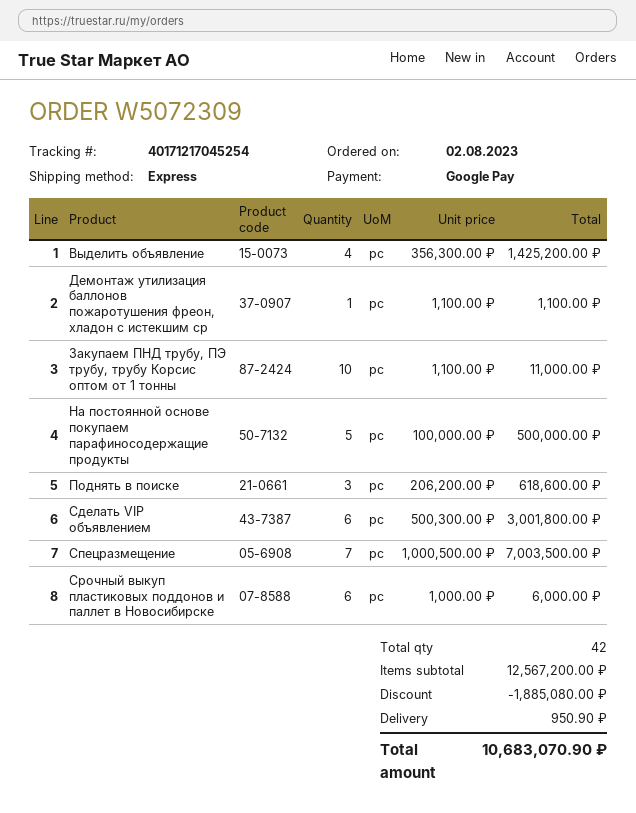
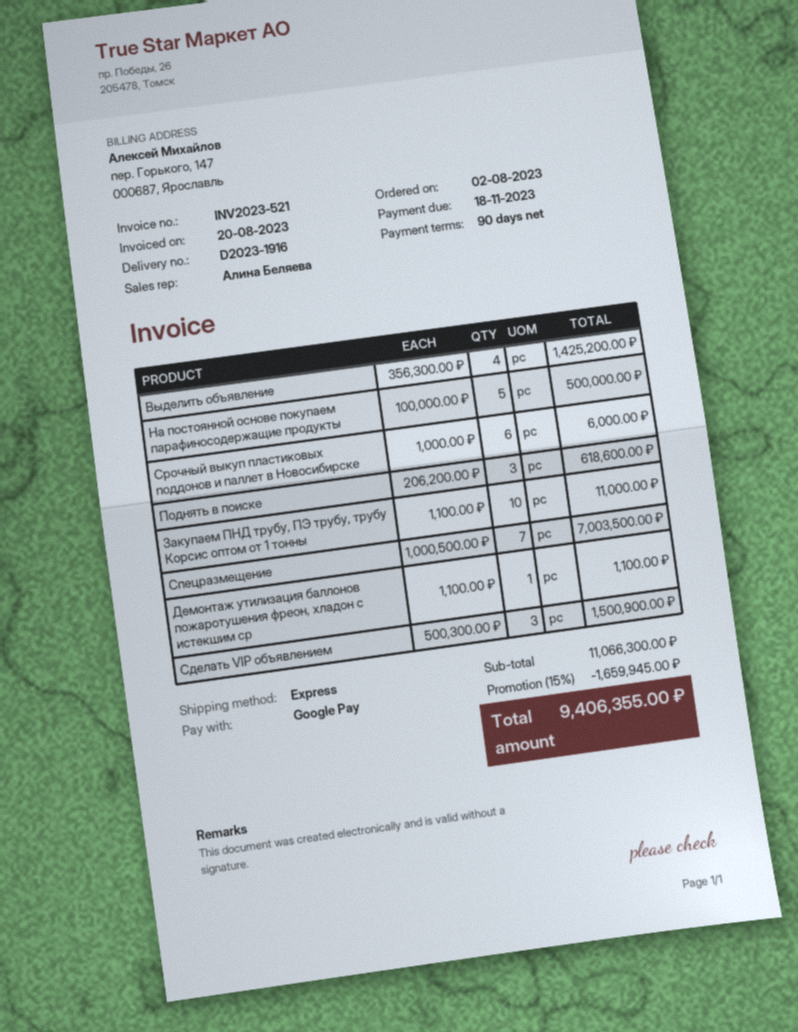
Сделать VIP объявлением: 6 x 500300.00 = 3001800.00 -> 3 x 500300.00 = 1500900.00
subtotal: 12567200.00 -> 11066300.00
discount: 1885080.00 -> 1659945.00
shipping: 950.90 -> none
total: 10683070.90 -> 9406355.00

